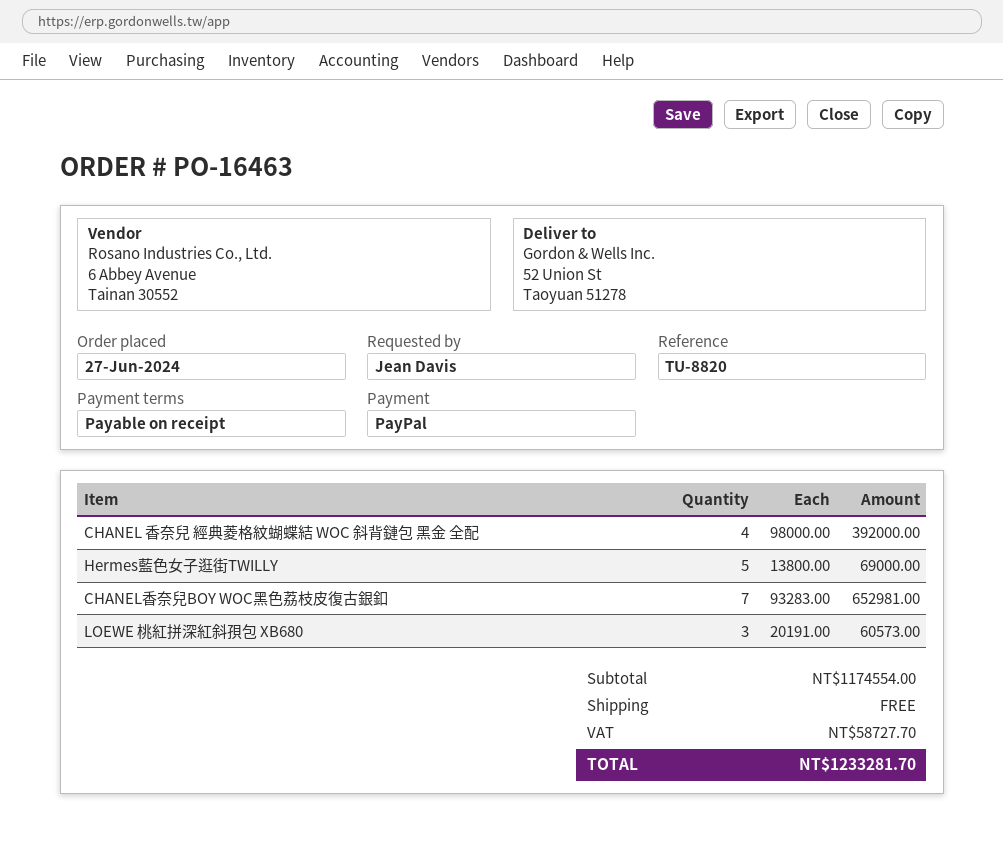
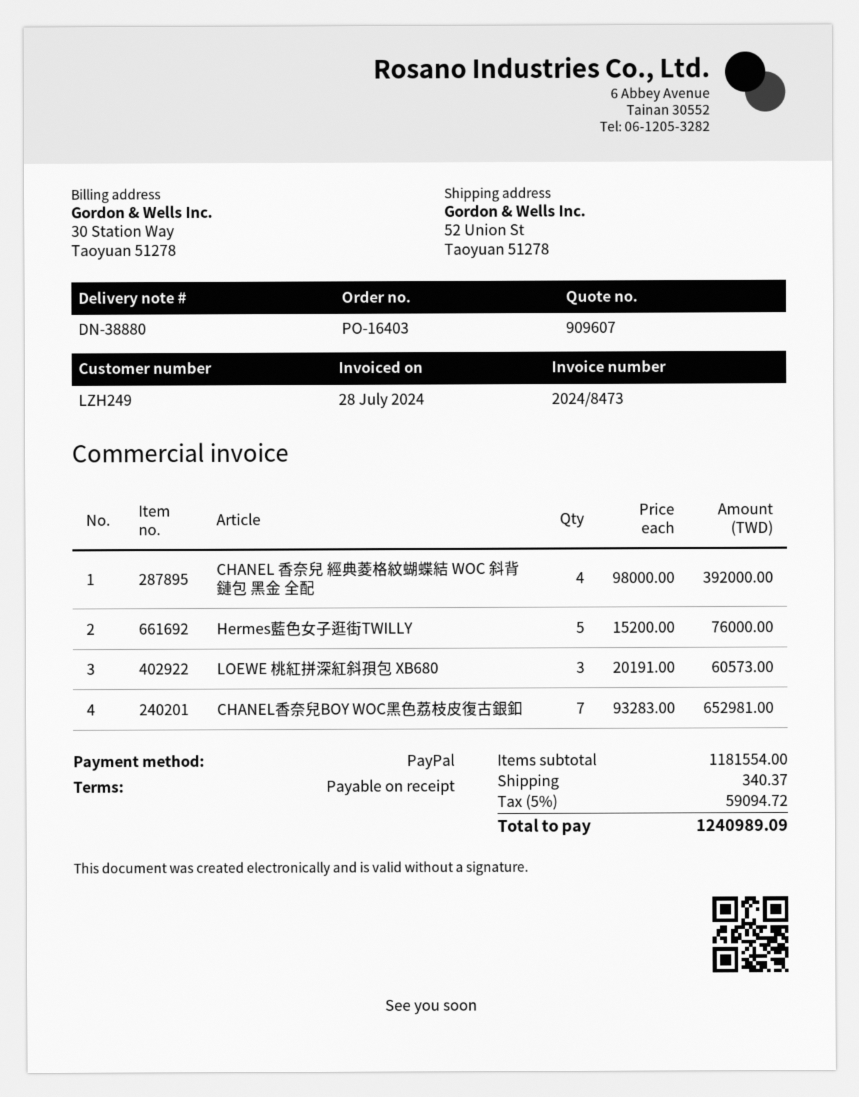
order number: PO-16463 -> PO-16403
Hermes藍色女子逛街TWILLY: 5 x 13800.00 = 69000.00 -> 5 x 15200.00 = 76000.00
subtotal: 1174554.00 -> 1181554.00
shipping: 0.00 -> 340.37
tax: 58727.70 -> 59094.72
total: 1233281.70 -> 1240989.09

